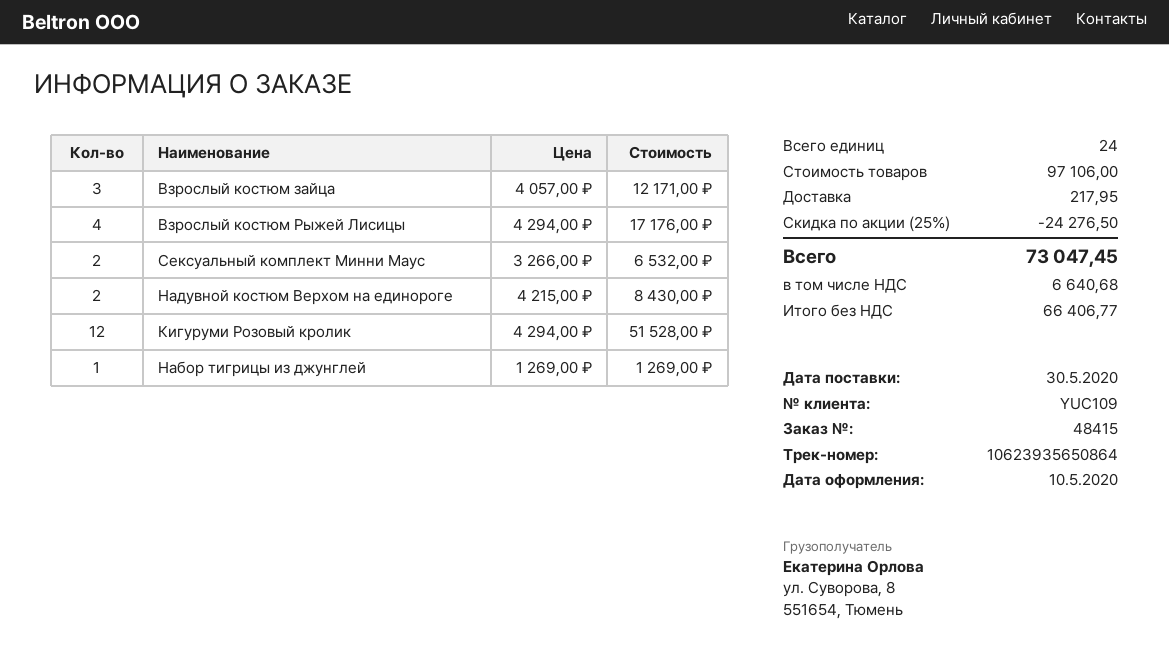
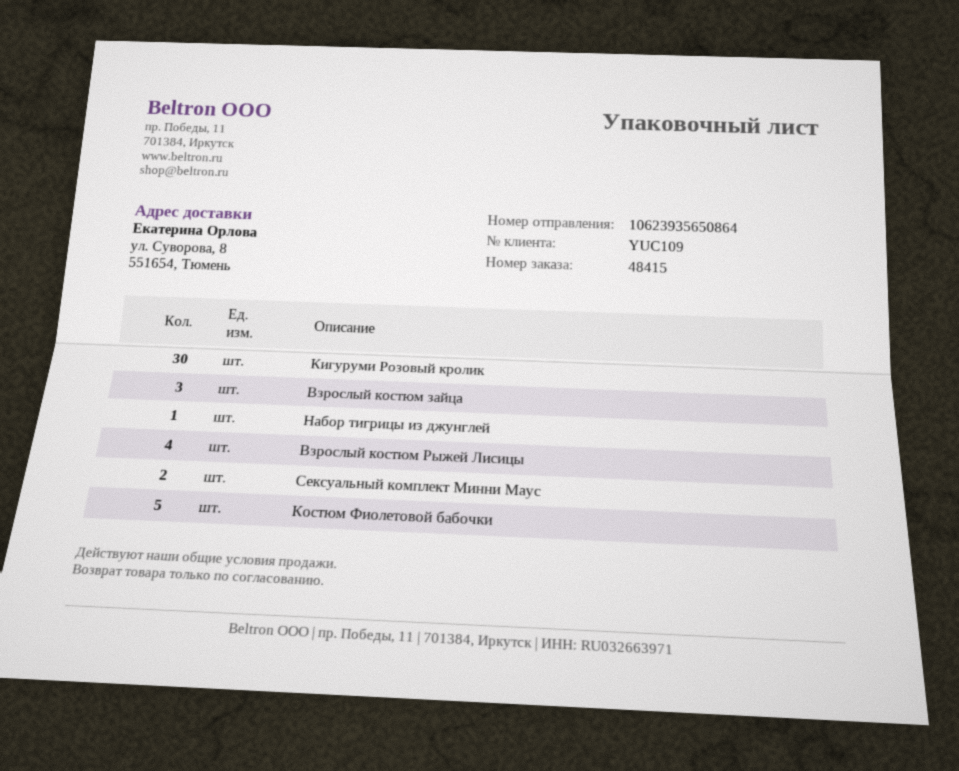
Надувной костюм Верхом на единороге: 2 -> none
Кигуруми Розовый кролик: 12 -> 30
Костюм Фиолетовой бабочки: none -> 5

